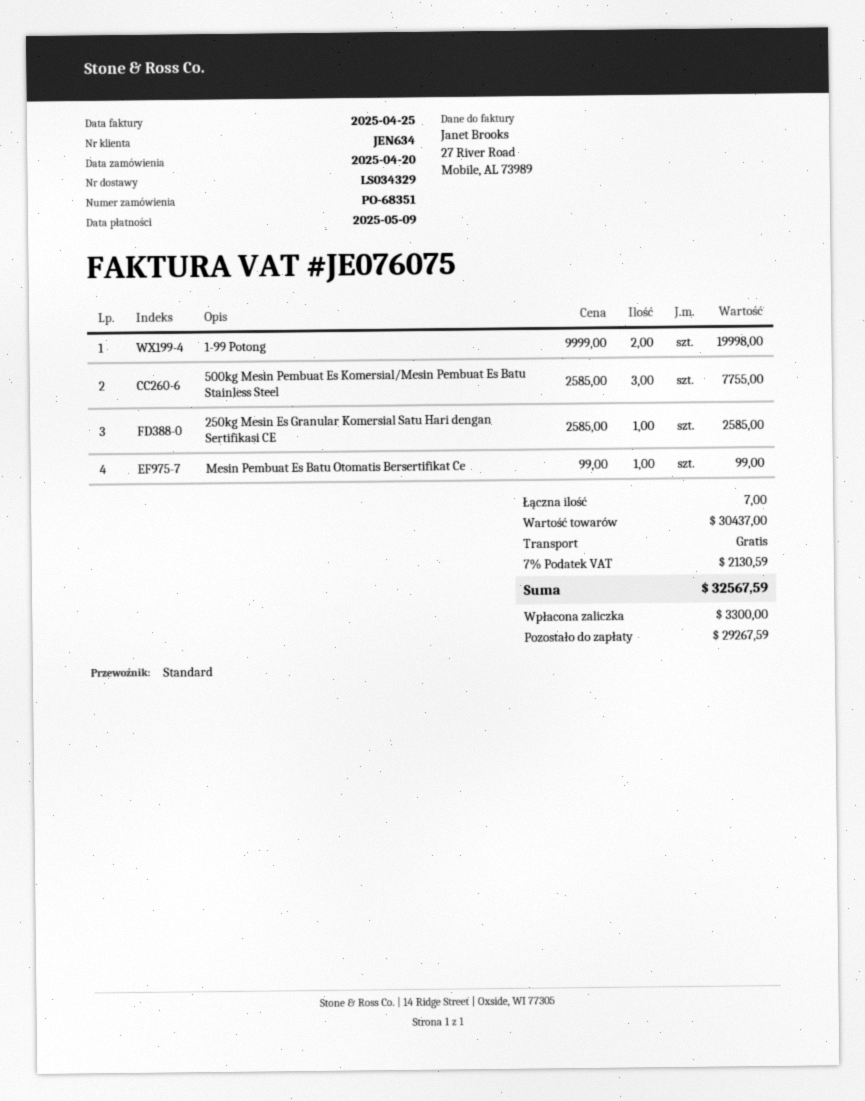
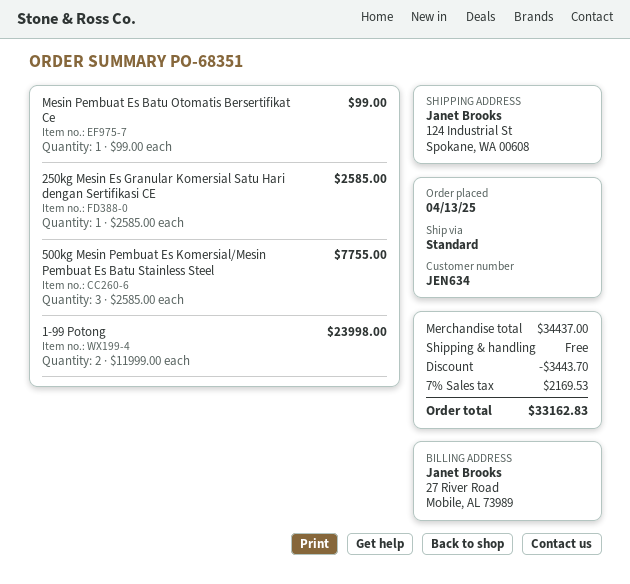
order date: 2025-04-20 -> 2025-04-13
1-99 Potong: 2 x 9999.00 = 19998.00 -> 2 x 11999.00 = 23998.00
subtotal: 30437.00 -> 34437.00
discount: none -> 3443.70
tax: 7% = 2130.59 -> 7% = 2169.53
total: 32567.59 -> 33162.83

